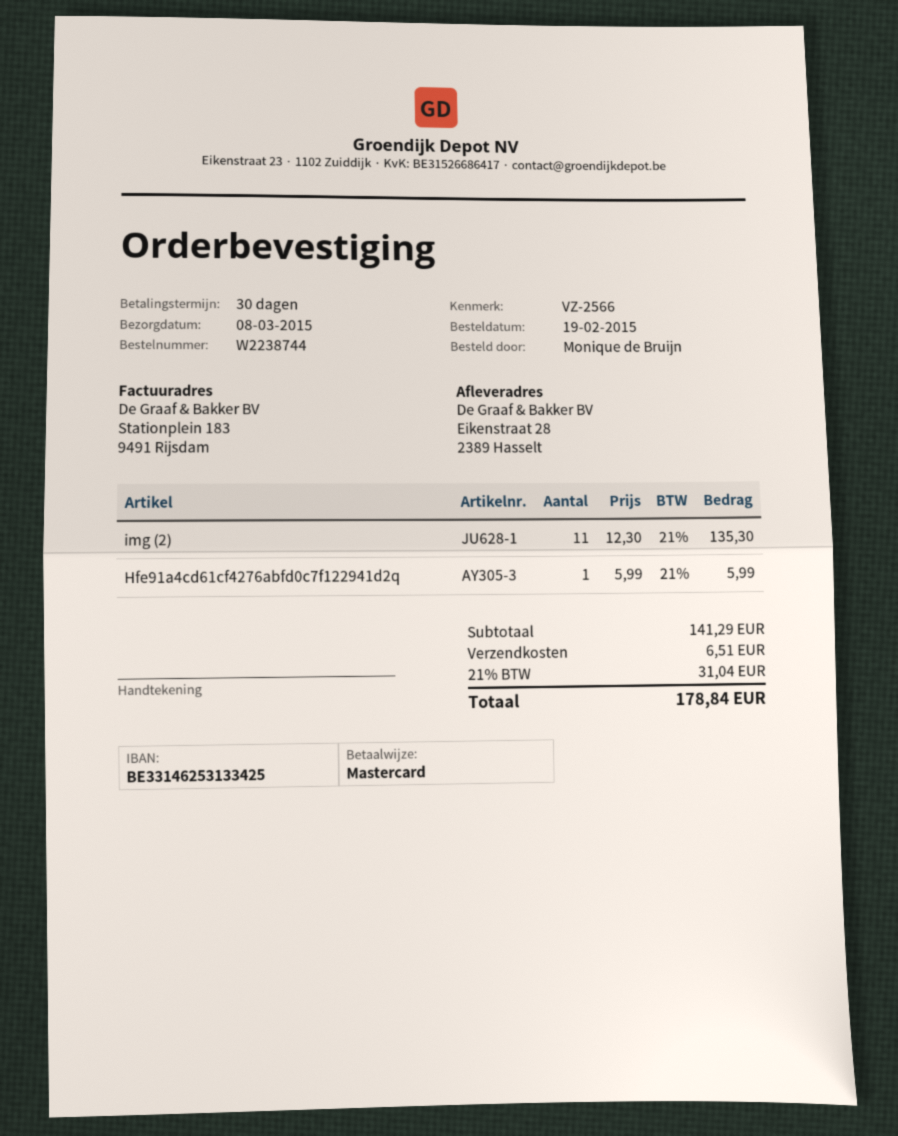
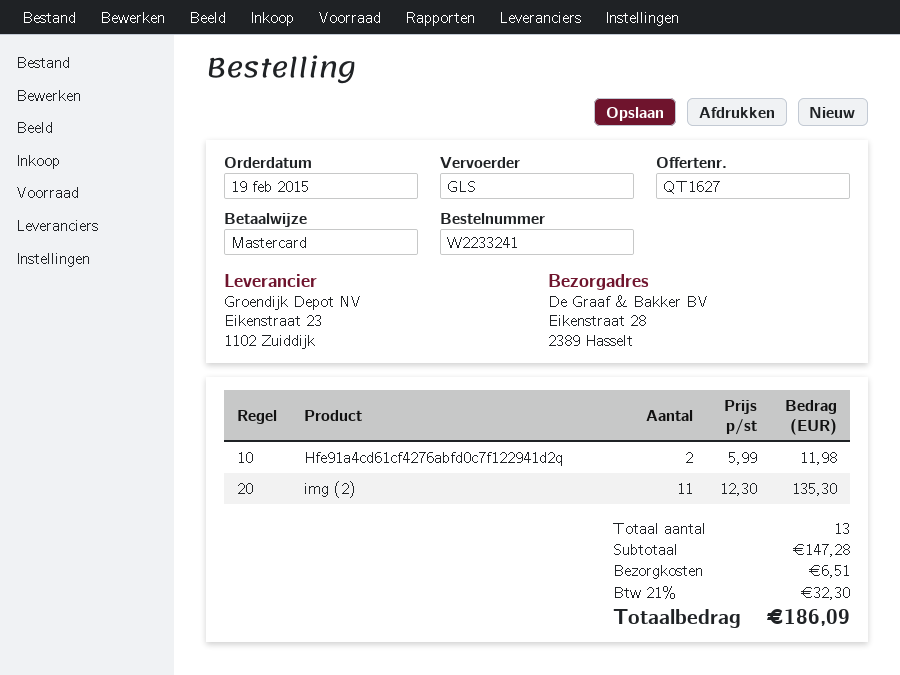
order number: W2238744 -> W2233241
Hfe91a4cd61cf4276abfd0c7f122941d2q: 1 x 5.99 = 5.99 -> 2 x 5.99 = 11.98
subtotal: 141.29 -> 147.28
tax: 21% = 31.04 -> 21% = 32.30
total: 178.84 -> 186.09

